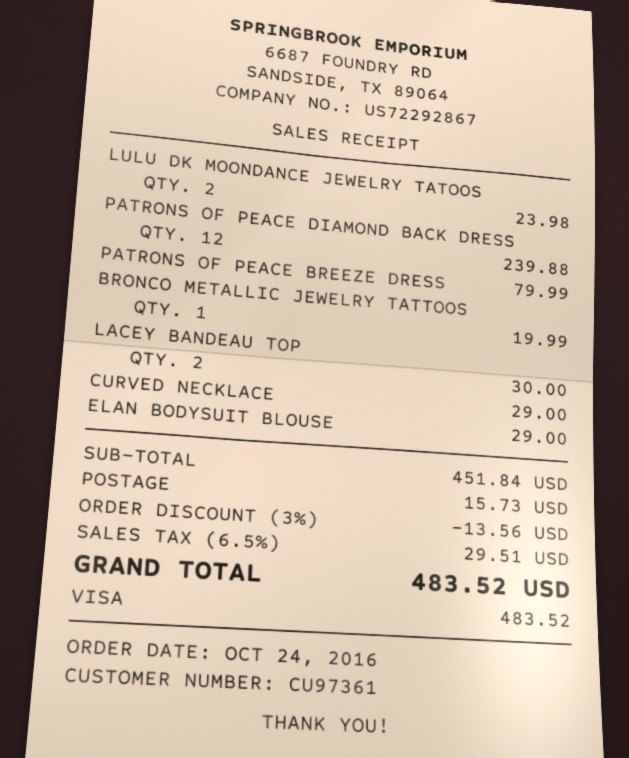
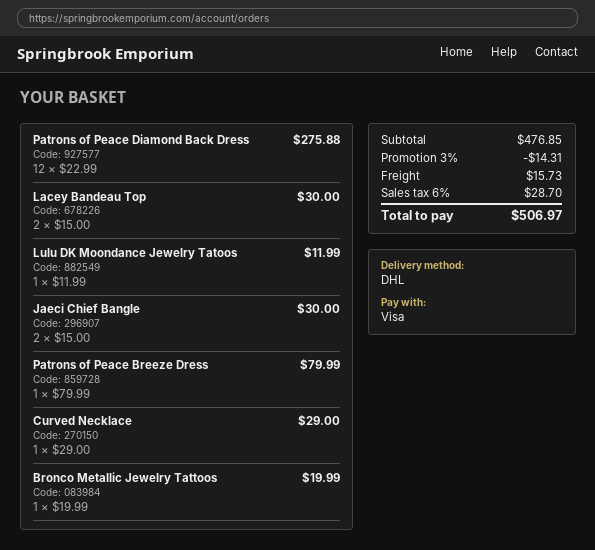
LULU DK MOONDANCE JEWELRY TATOOS: 2 for 23.98 -> 1 for 11.99
PATRONS OF PEACE DIAMOND BACK DRESS: 12 for 239.88 -> 12 for 275.88
ELAN BODYSUIT BLOUSE: 1 for 29.00 -> none
Jaeci Chief Bangle: none -> 2 for 30.00
subtotal: 451.84 -> 476.85
discount: 3% = 13.56 -> 3% = 14.31
tax: 6.5% = 29.51 -> 6% = 28.70
total: 483.52 -> 506.97

